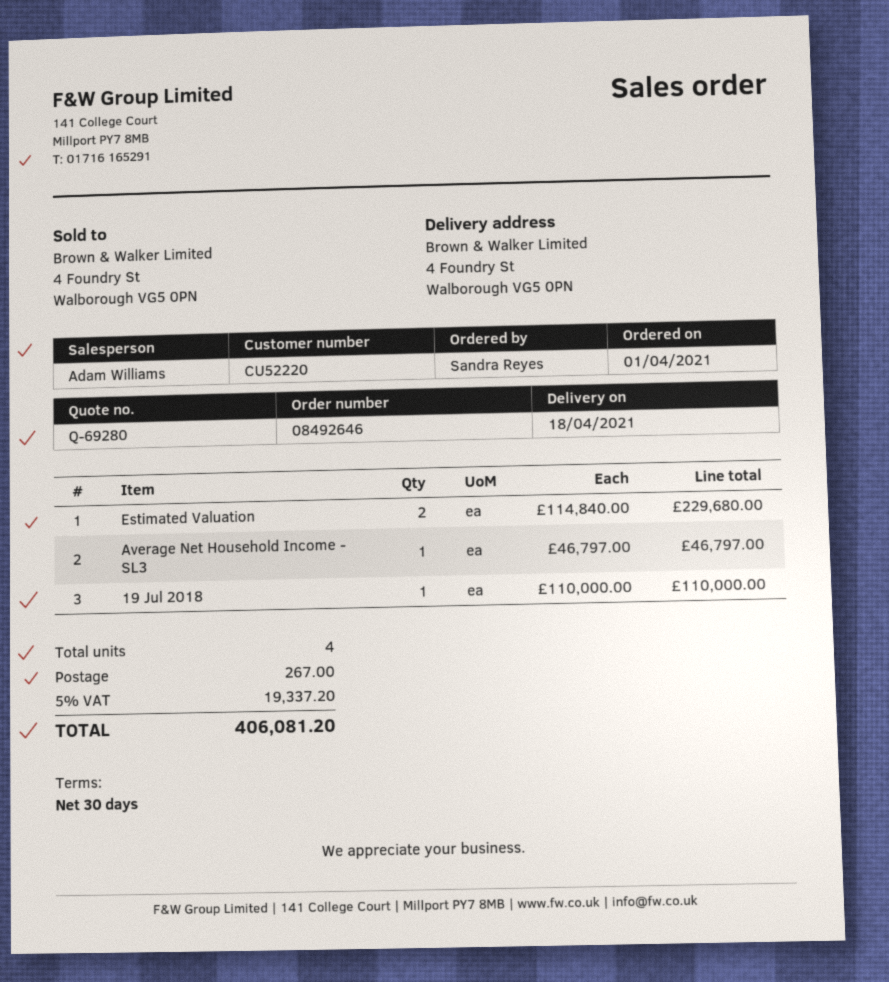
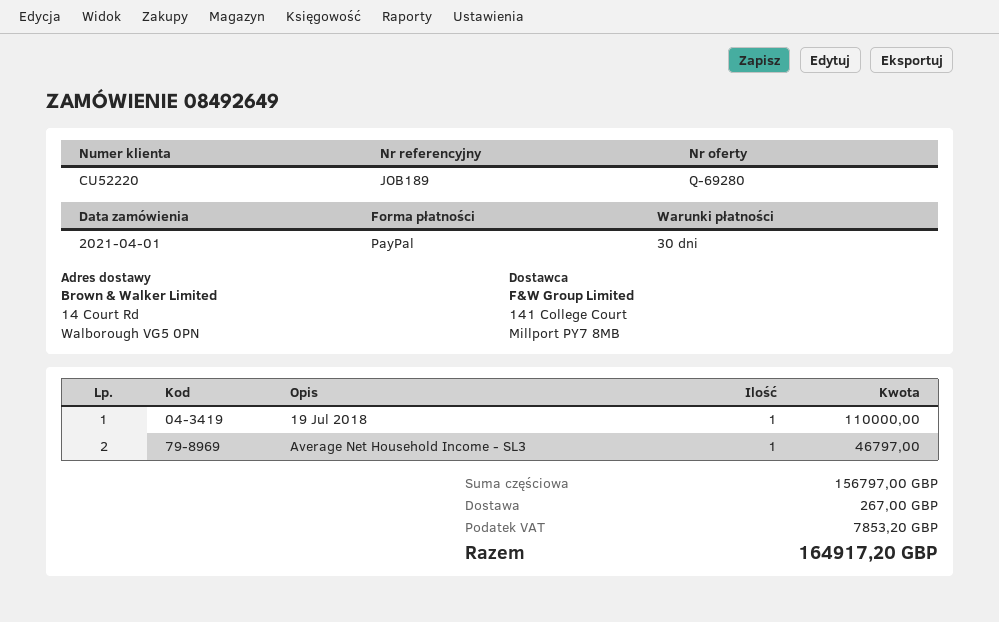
order number: 08492646 -> 08492649
ship to: 4 Foundry St, Walborough VG5 0PN -> 14 Court Rd, Walborough VG5 0PN
Estimated Valuation: 2 for 229680.00 -> none
tax: 19337.20 -> 7853.20
total: 406081.20 -> 164917.20

